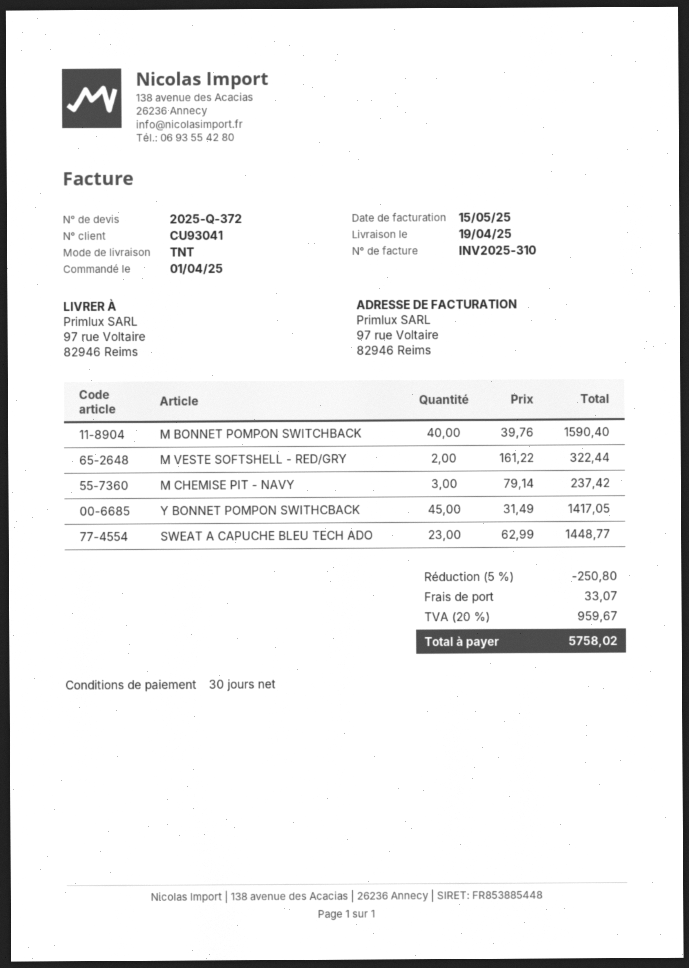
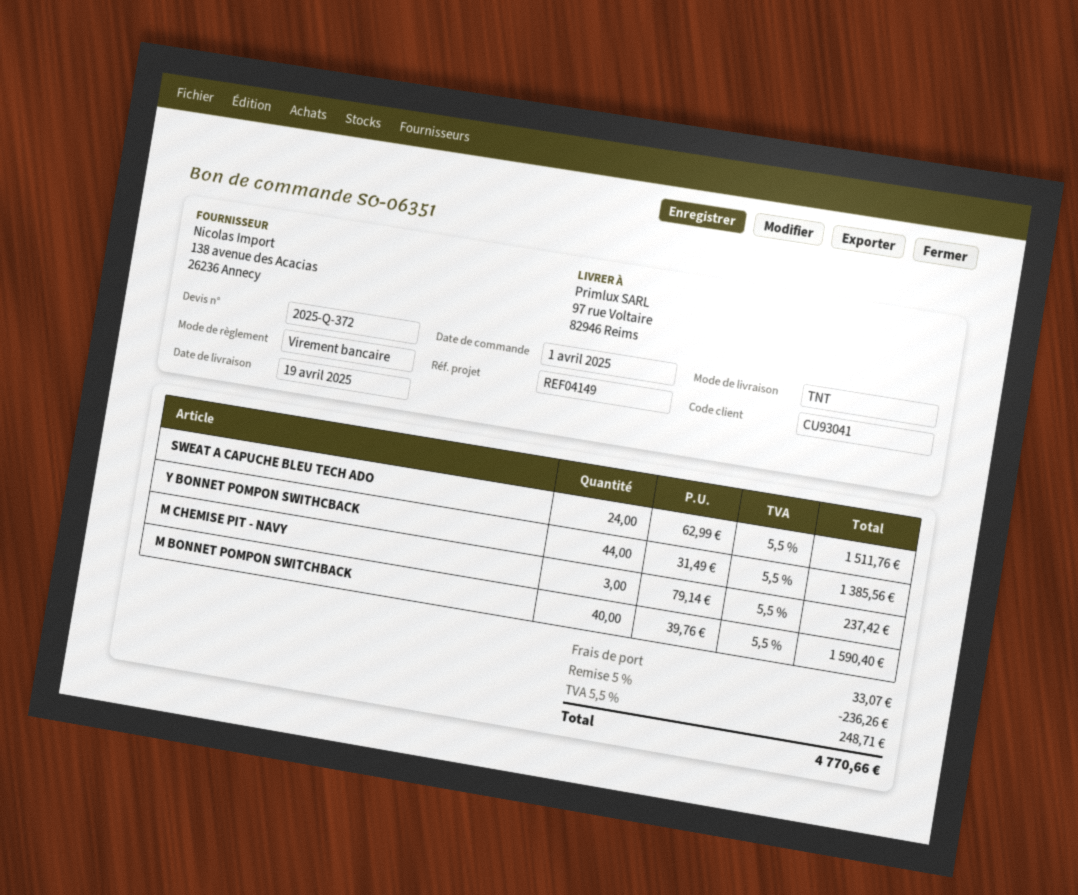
M VESTE SOFTSHELL - RED/GRY: 2 x 161.22 = 322.44 -> none
Y BONNET POMPON SWITHCBACK: 45 x 31.49 = 1417.05 -> 44 x 31.49 = 1385.56
SWEAT A CAPUCHE BLEU TECH ADO: 23 x 62.99 = 1448.77 -> 24 x 62.99 = 1511.76
discount: 5% = 250.80 -> 5% = 236.26
tax: 20% = 959.67 -> 5.5% = 248.71
total: 5758.02 -> 4770.66

